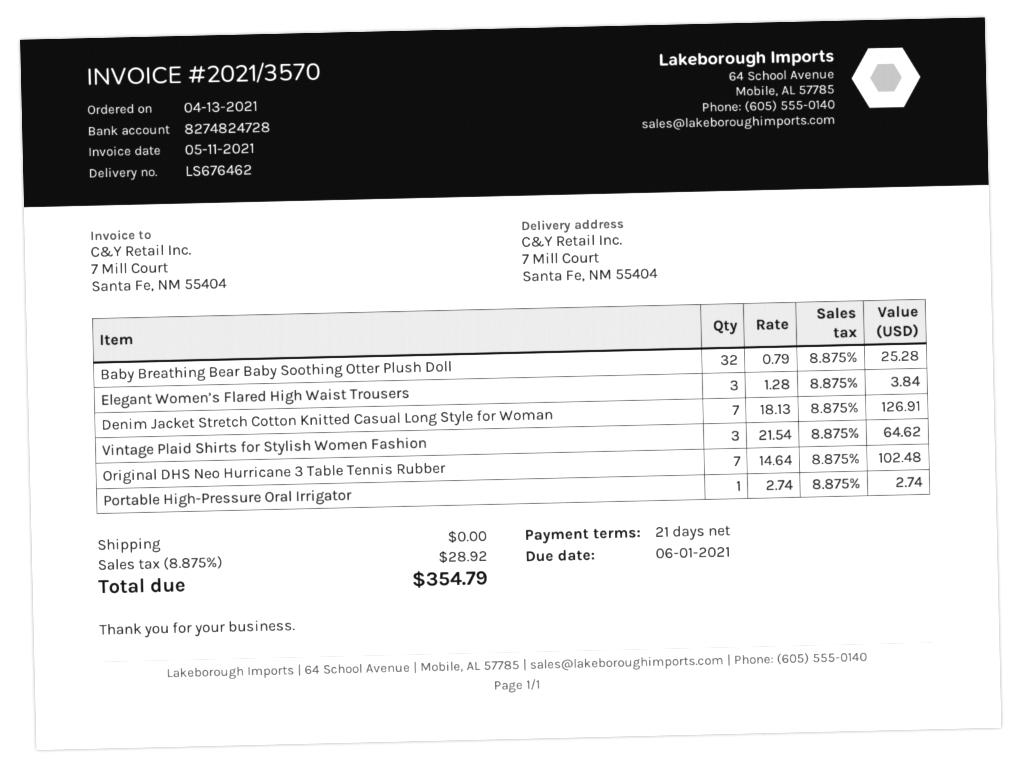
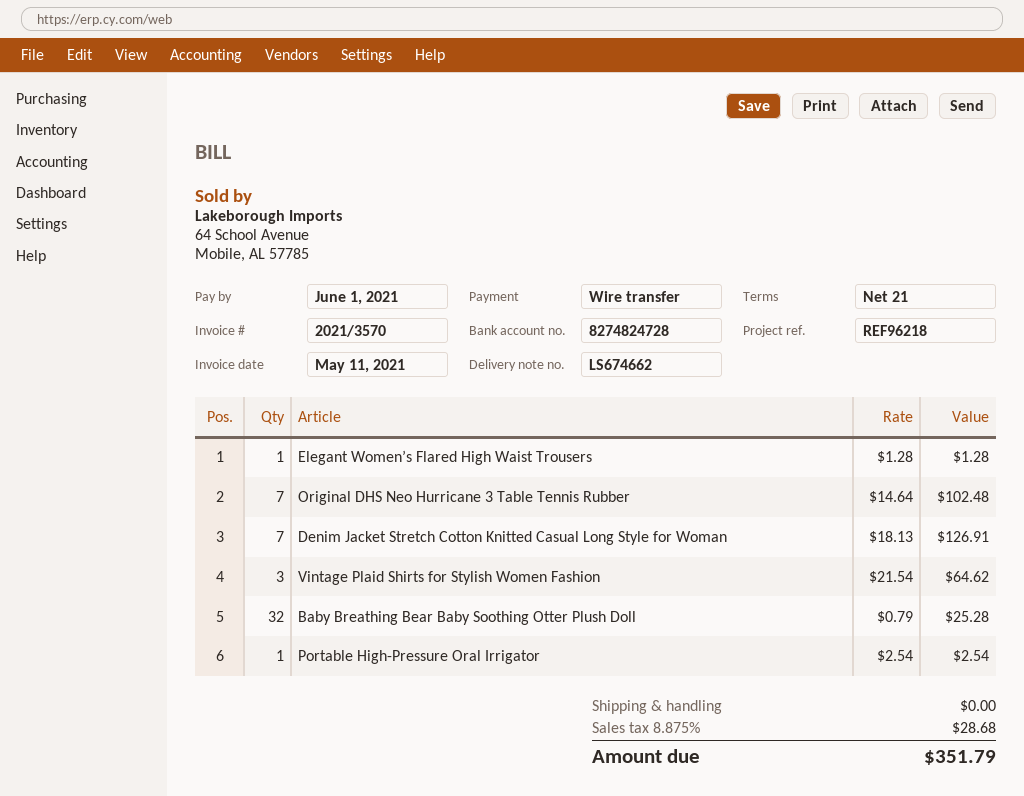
delivery note number: LS676462 -> LS674662
Elegant Women’s Flared High Waist Trousers: 3 x 1.28 = 3.84 -> 1 x 1.28 = 1.28
Portable High-Pressure Oral Irrigator: 1 x 2.74 = 2.74 -> 1 x 2.54 = 2.54
tax: 8.875% = 28.92 -> 8.875% = 28.68
total: 354.79 -> 351.79

